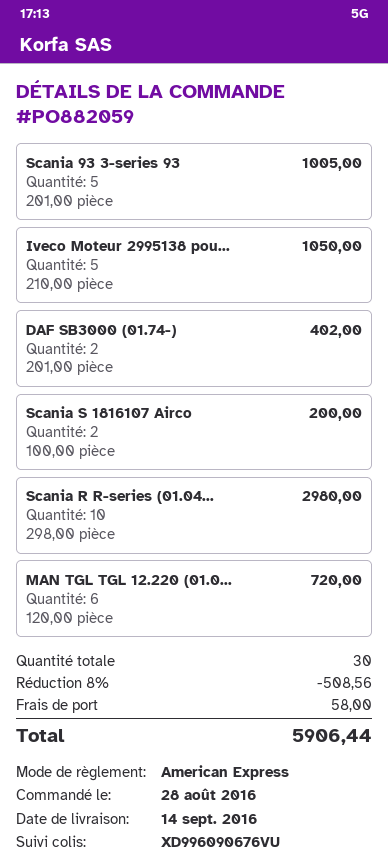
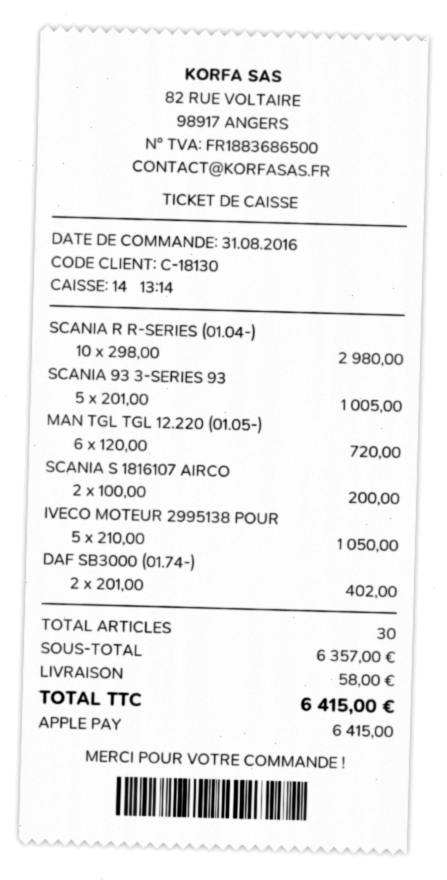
order date: 2016-08-28 -> 2016-08-31
payment method: American Express -> Apple Pay
discount: 8% = 508.56 -> none
total: 5906.44 -> 6415.00

